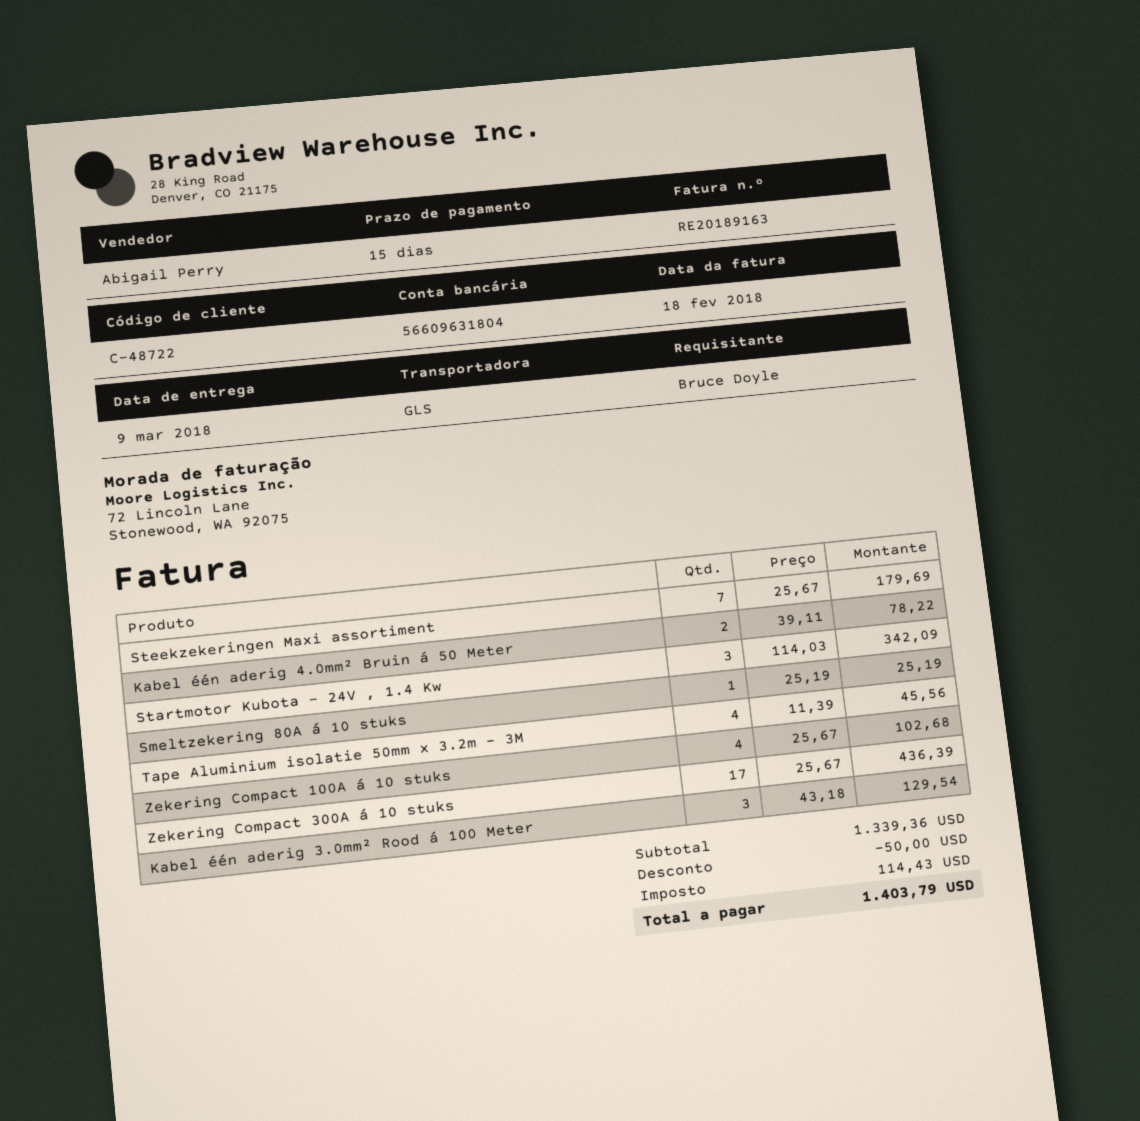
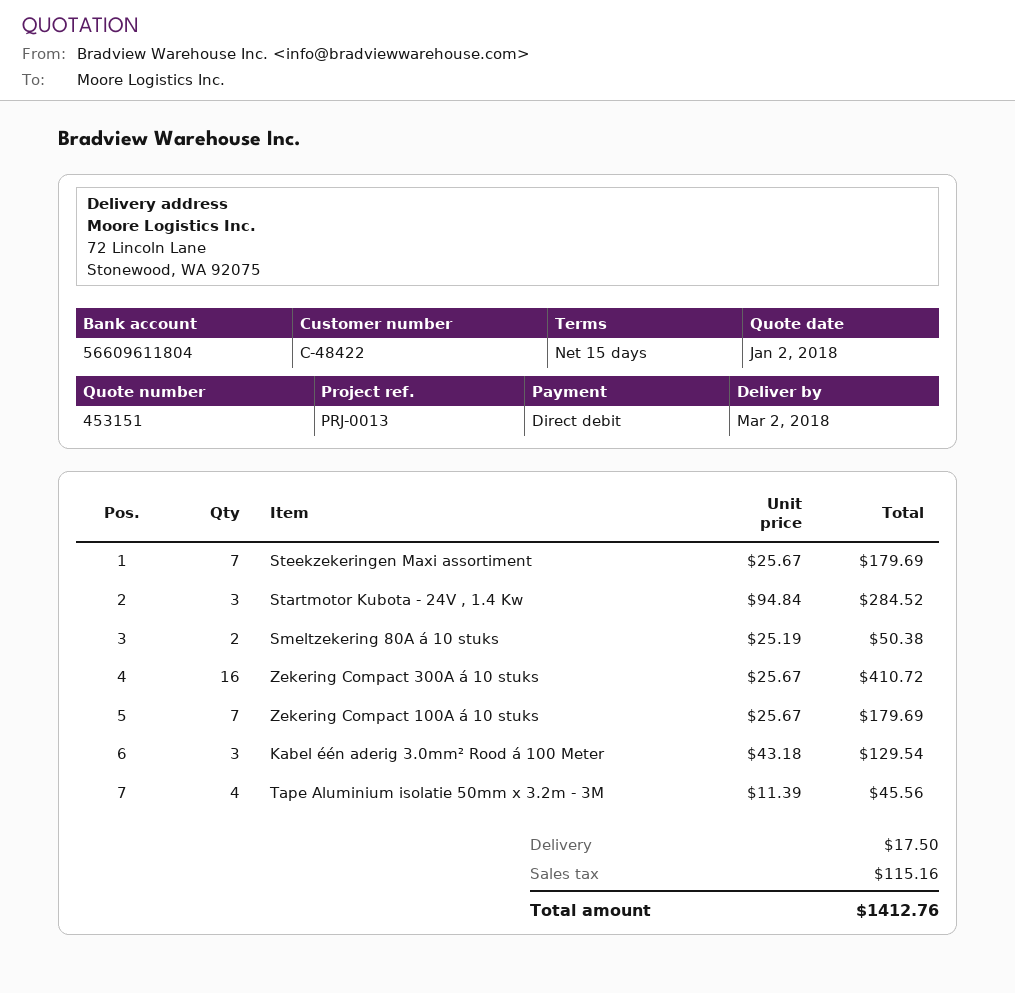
delivery date: 2018-03-09 -> 2018-03-02
customer number: C-48722 -> C-48422
bank account: 56609631804 -> 56609611804
Kabel één aderig 4.0mm² Bruin á 50 Meter: 2 x 39.11 = 78.22 -> none
Startmotor Kubota - 24V , 1.4 Kw: 3 x 114.03 = 342.09 -> 3 x 94.84 = 284.52
Smeltzekering 80A á 10 stuks: 1 x 25.19 = 25.19 -> 2 x 25.19 = 50.38
Zekering Compact 100A á 10 stuks: 4 x 25.67 = 102.68 -> 7 x 25.67 = 179.69
Zekering Compact 300A á 10 stuks: 17 x 25.67 = 436.39 -> 16 x 25.67 = 410.72
discount: 50.00 -> none
shipping: none -> 17.50
tax: 114.43 -> 115.16
total: 1403.79 -> 1412.76

